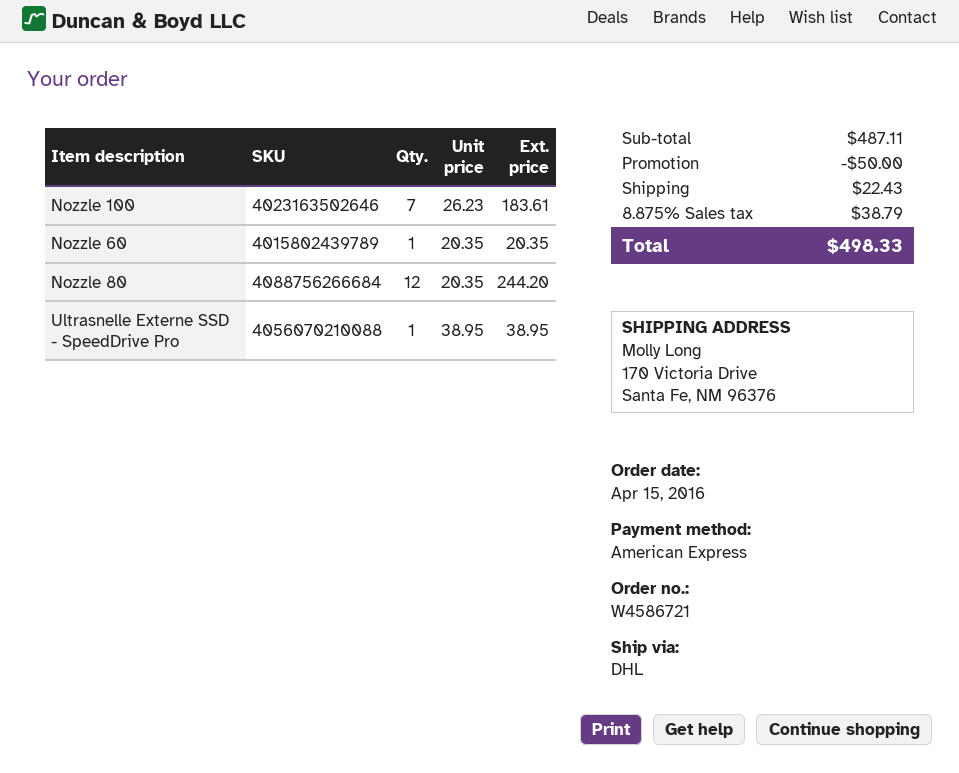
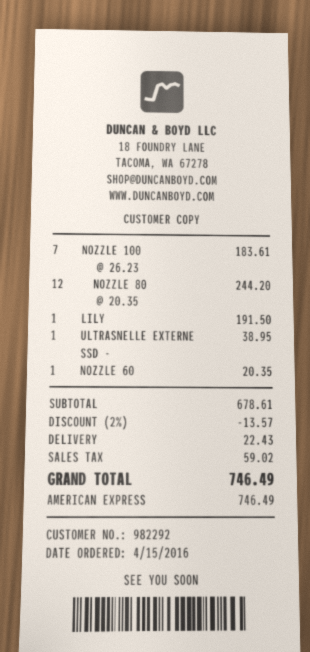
LILY: none -> 1 x 191.50 = 191.50
subtotal: 487.11 -> 678.61
discount: 50.00 -> 13.57
tax: 38.79 -> 59.02
total: 498.33 -> 746.49

